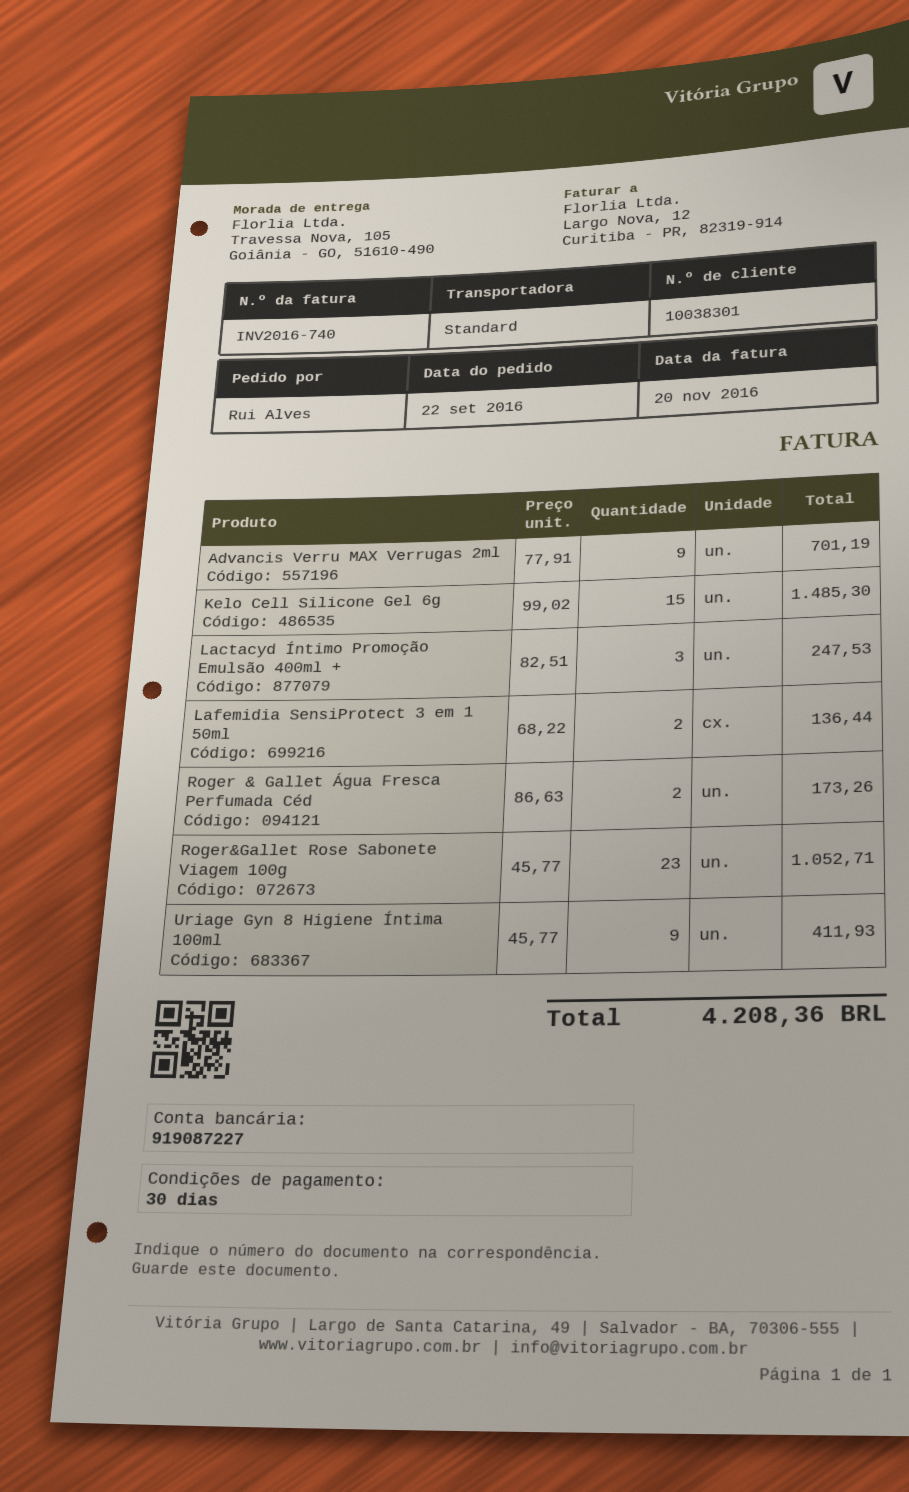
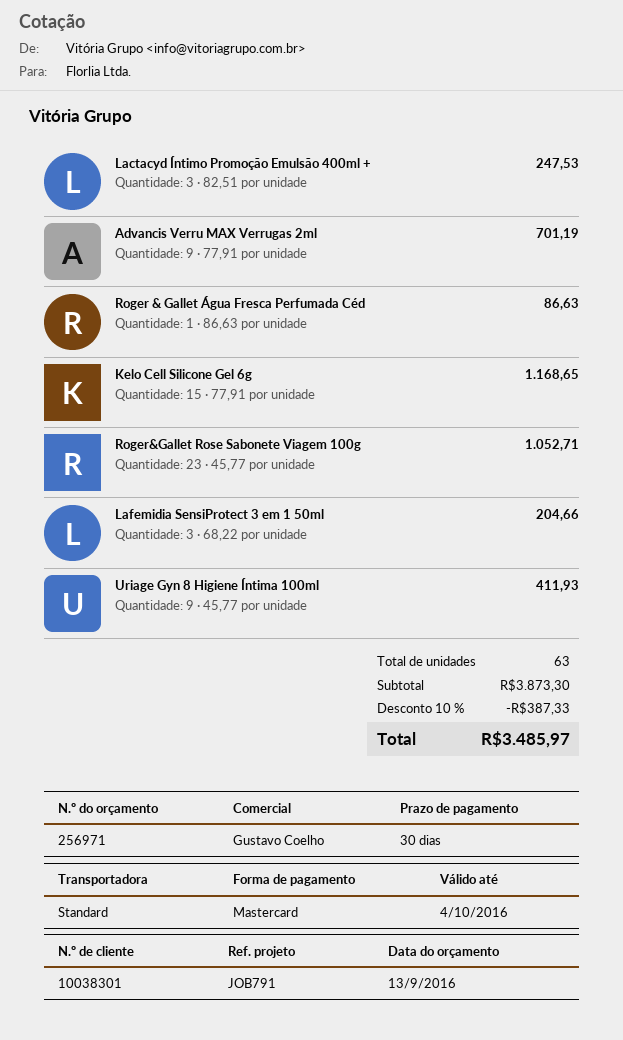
Kelo Cell Silicone Gel 6g: 15 x 99.02 = 1485.30 -> 15 x 77.91 = 1168.65
Lafemidia SensiProtect 3 em 1 50ml: 2 x 68.22 = 136.44 -> 3 x 68.22 = 204.66
Roger & Gallet Água Fresca Perfumada Céd: 2 x 86.63 = 173.26 -> 1 x 86.63 = 86.63
discount: none -> 10% = 387.33
total: 4208.36 -> 3485.97

